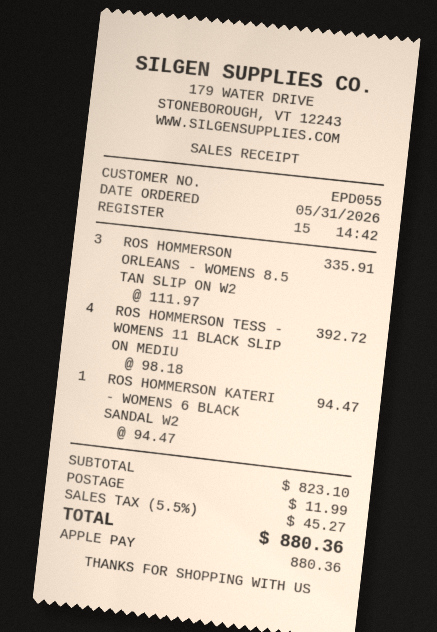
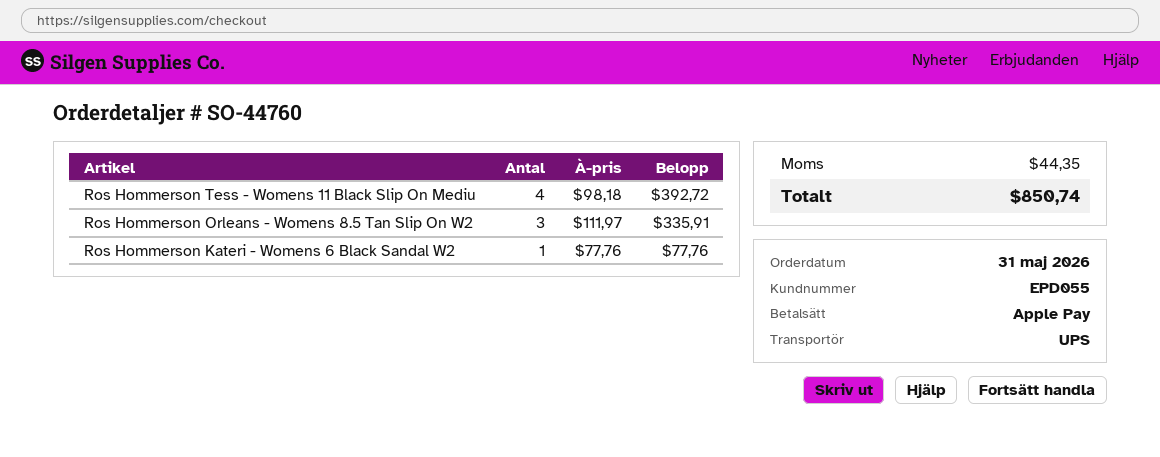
ROS HOMMERSON KATERI - WOMENS 6 BLACK SANDAL W2: 1 x 94.47 = 94.47 -> 1 x 77.76 = 77.76
shipping: 11.99 -> none
tax: 45.27 -> 44.35
total: 880.36 -> 850.74

